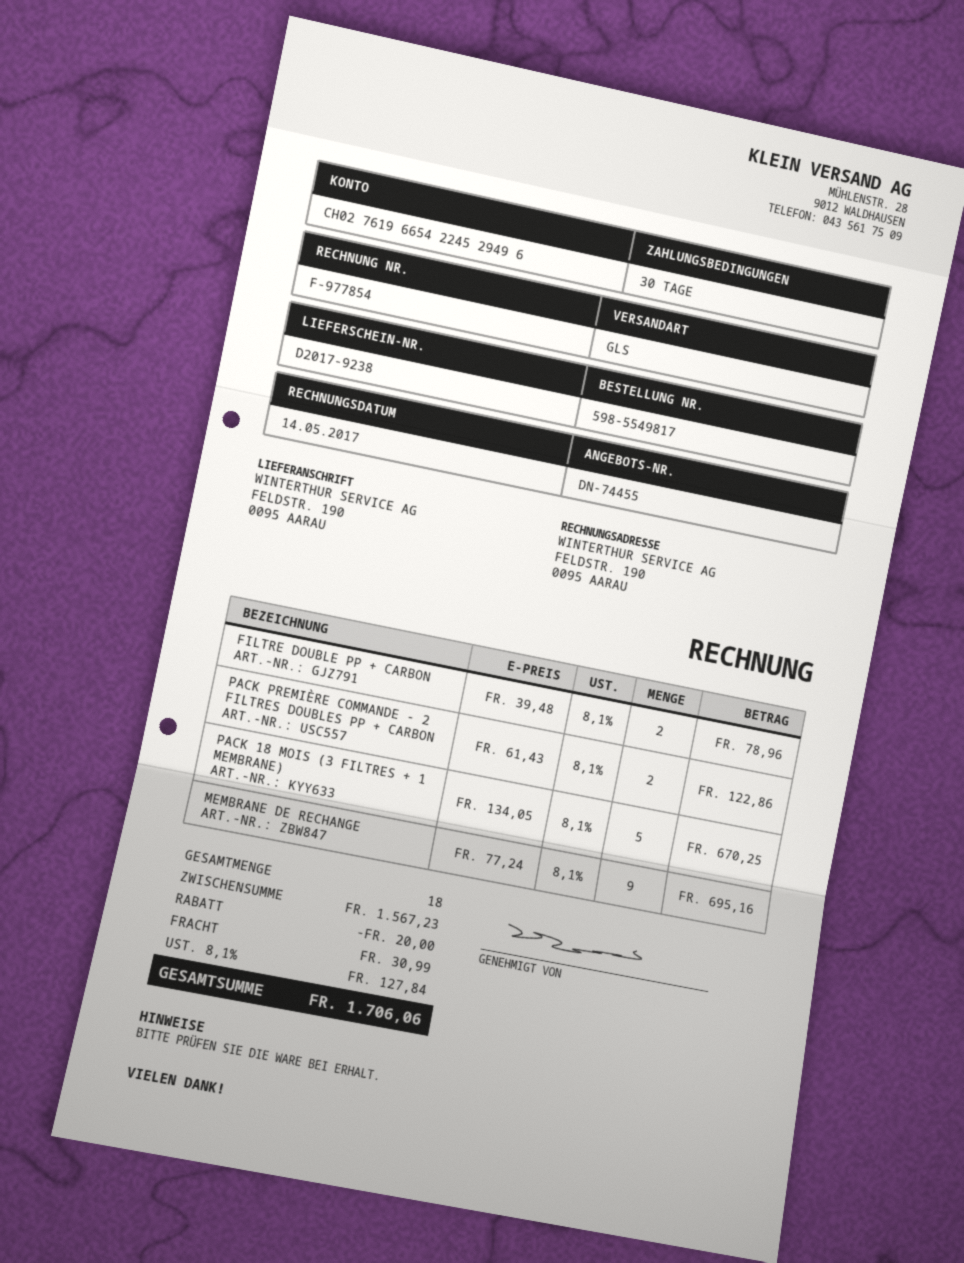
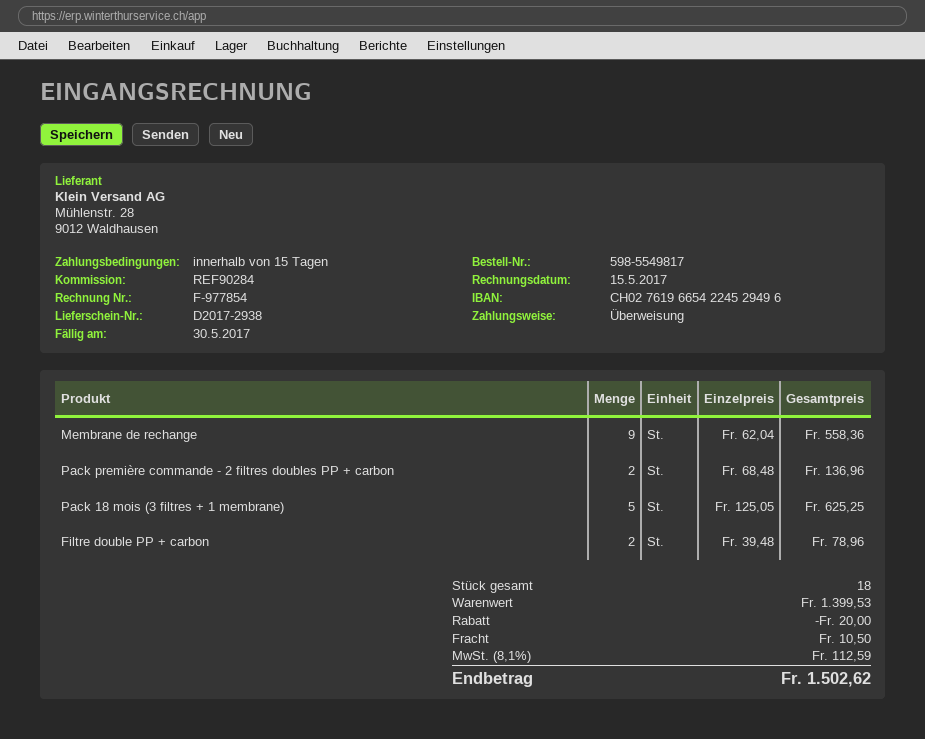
delivery note number: D2017-9238 -> D2017-2938
invoice date: 2017-05-14 -> 2017-05-15
payment terms: 30 days -> 15 days
PACK PREMIÈRE COMMANDE - 2 FILTRES DOUBLES PP + CARBON: 2 x 61.43 = 122.86 -> 2 x 68.48 = 136.96
PACK 18 MOIS (3 FILTRES + 1 MEMBRANE): 5 x 134.05 = 670.25 -> 5 x 125.05 = 625.25
MEMBRANE DE RECHANGE: 9 x 77.24 = 695.16 -> 9 x 62.04 = 558.36
subtotal: 1567.23 -> 1399.53
shipping: 30.99 -> 10.50
tax: 8.1% = 127.84 -> 8.1% = 112.59
total: 1706.06 -> 1502.62

